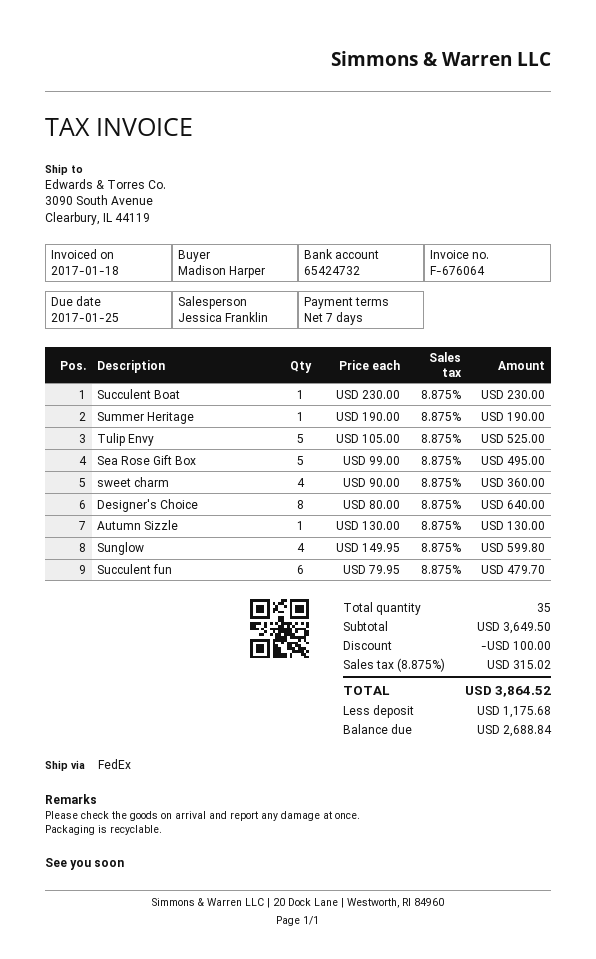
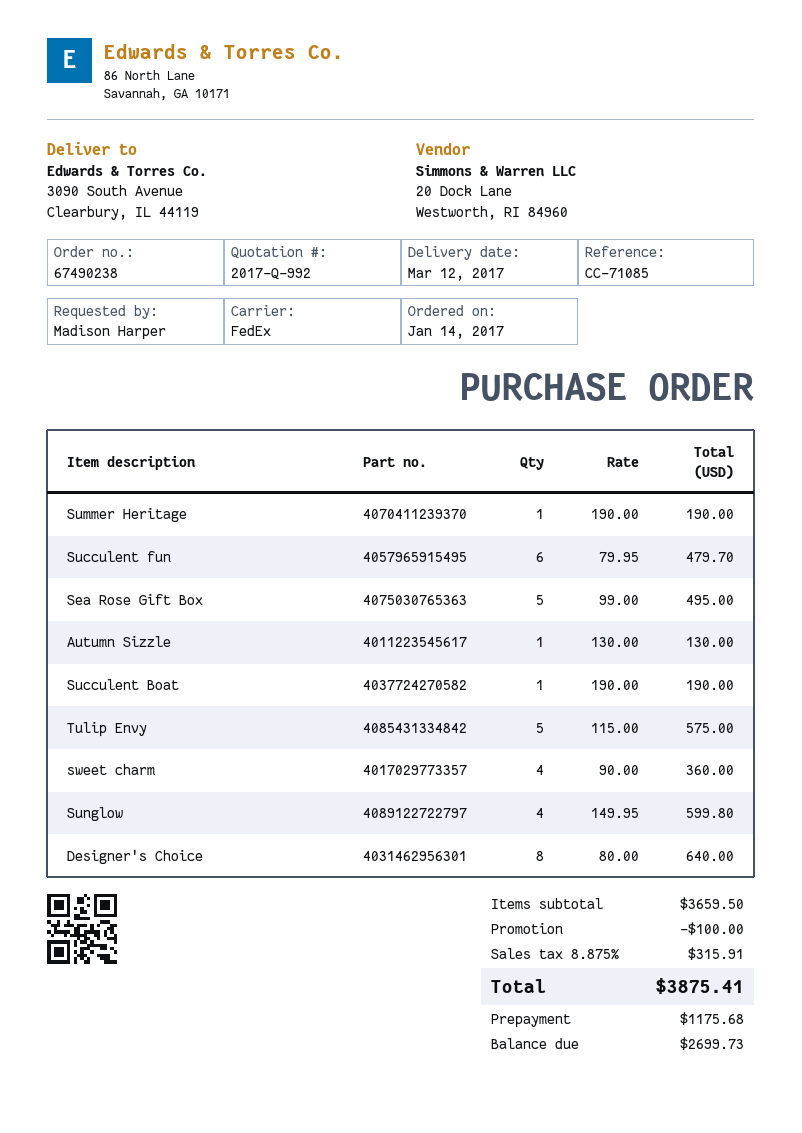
Succulent Boat: 1 x 230.00 = 230.00 -> 1 x 190.00 = 190.00
Tulip Envy: 5 x 105.00 = 525.00 -> 5 x 115.00 = 575.00
subtotal: 3649.50 -> 3659.50
tax: 8.875% = 315.02 -> 8.875% = 315.91
total: 3864.52 -> 3875.41
balance: 2688.84 -> 2699.73

